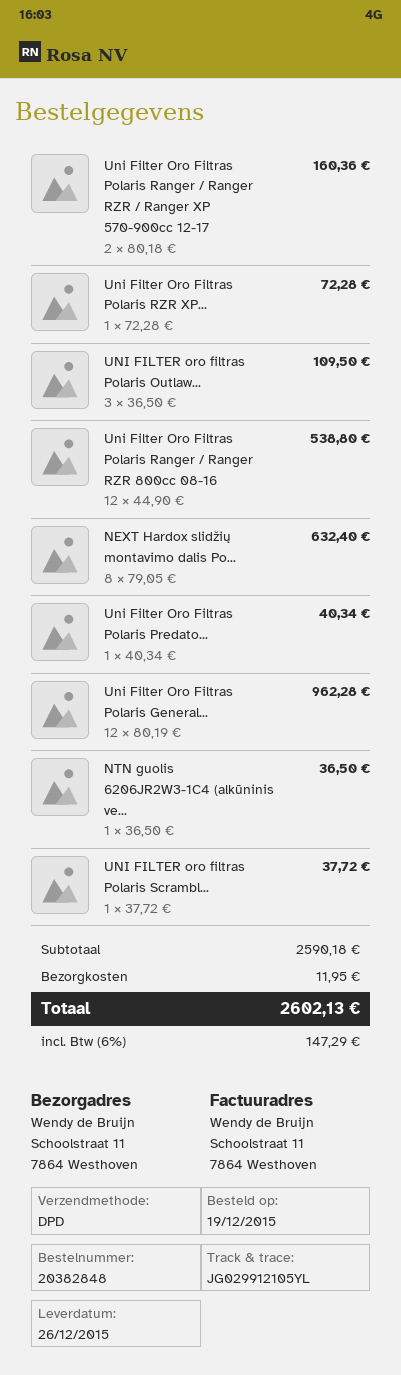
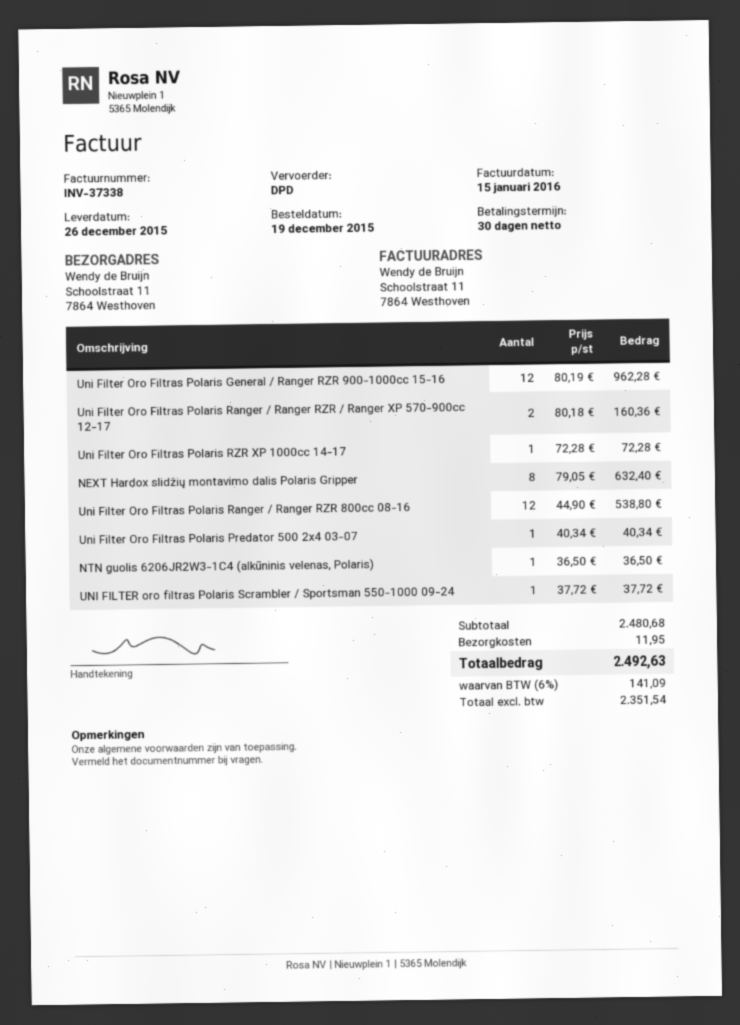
UNI FILTER oro filtras Polaris Outlaw...: 3 x 36.50 = 109.50 -> none
subtotal: 2590.18 -> 2480.68
tax: 6% = 147.29 -> 6% = 141.09
total: 2602.13 -> 2492.63

